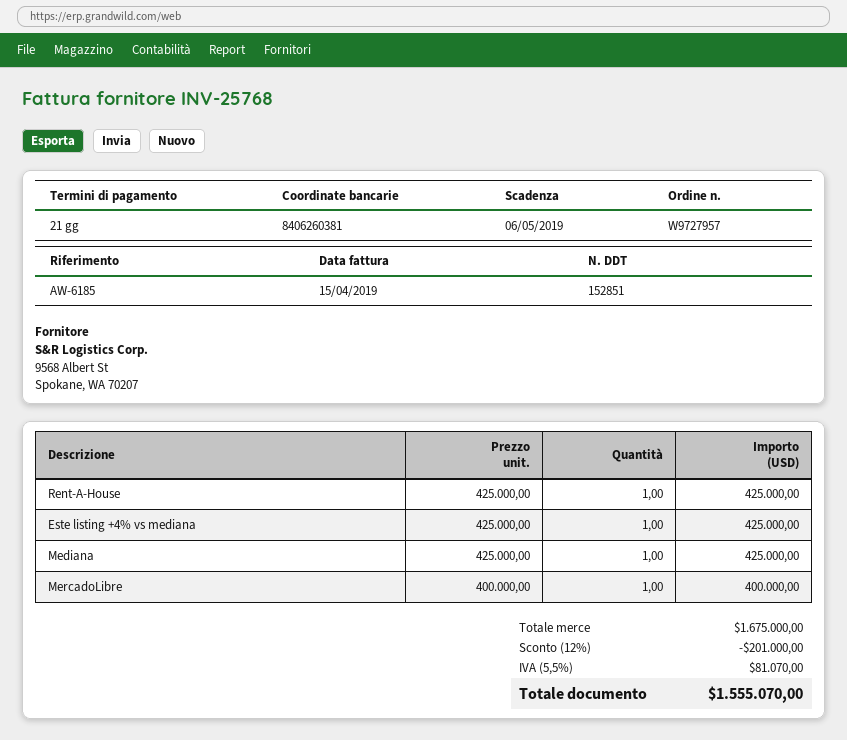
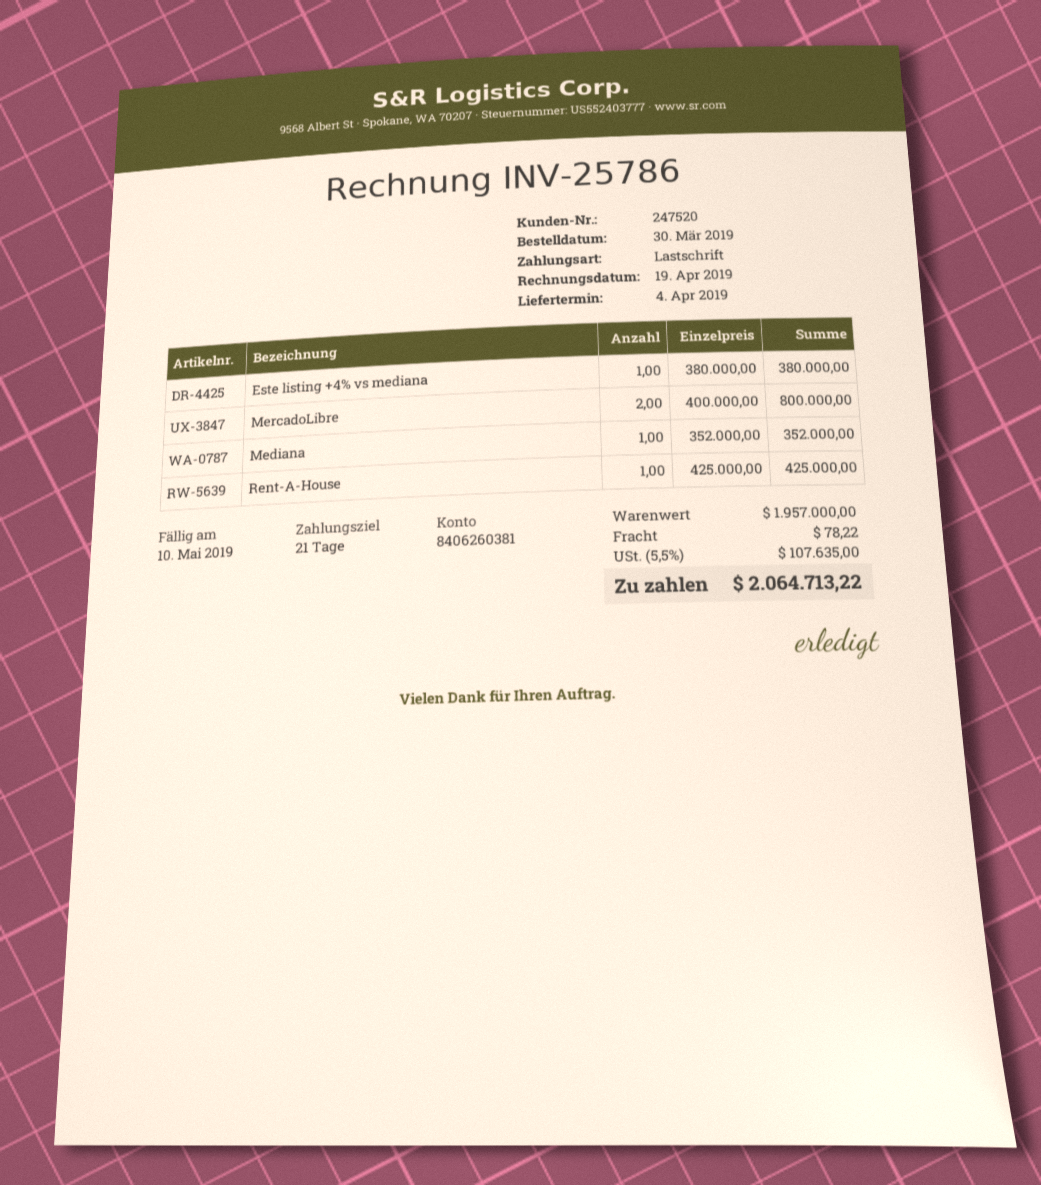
invoice number: INV-25768 -> INV-25786
invoice date: 2019-04-15 -> 2019-04-19
due date: 2019-05-06 -> 2019-05-10
Este listing +4% vs mediana: 1 x 425000.00 = 425000.00 -> 1 x 380000.00 = 380000.00
Mediana: 1 x 425000.00 = 425000.00 -> 1 x 352000.00 = 352000.00
MercadoLibre: 1 x 400000.00 = 400000.00 -> 2 x 400000.00 = 800000.00
subtotal: 1675000.00 -> 1957000.00
discount: 12% = 201000.00 -> none
shipping: none -> 78.22
tax: 5.5% = 81070.00 -> 5.5% = 107635.00
total: 1555070.00 -> 2064713.22

